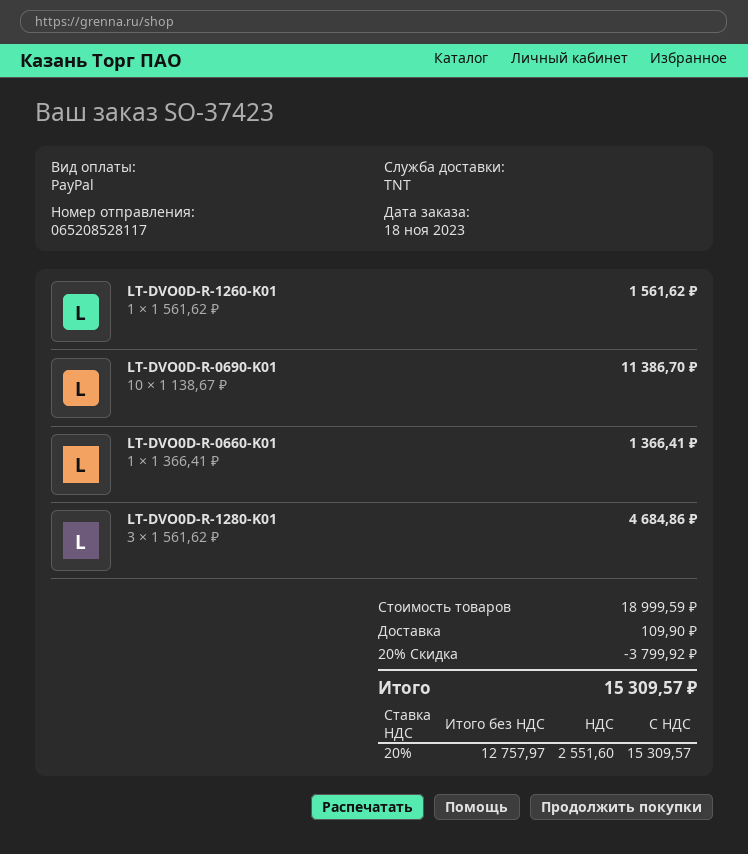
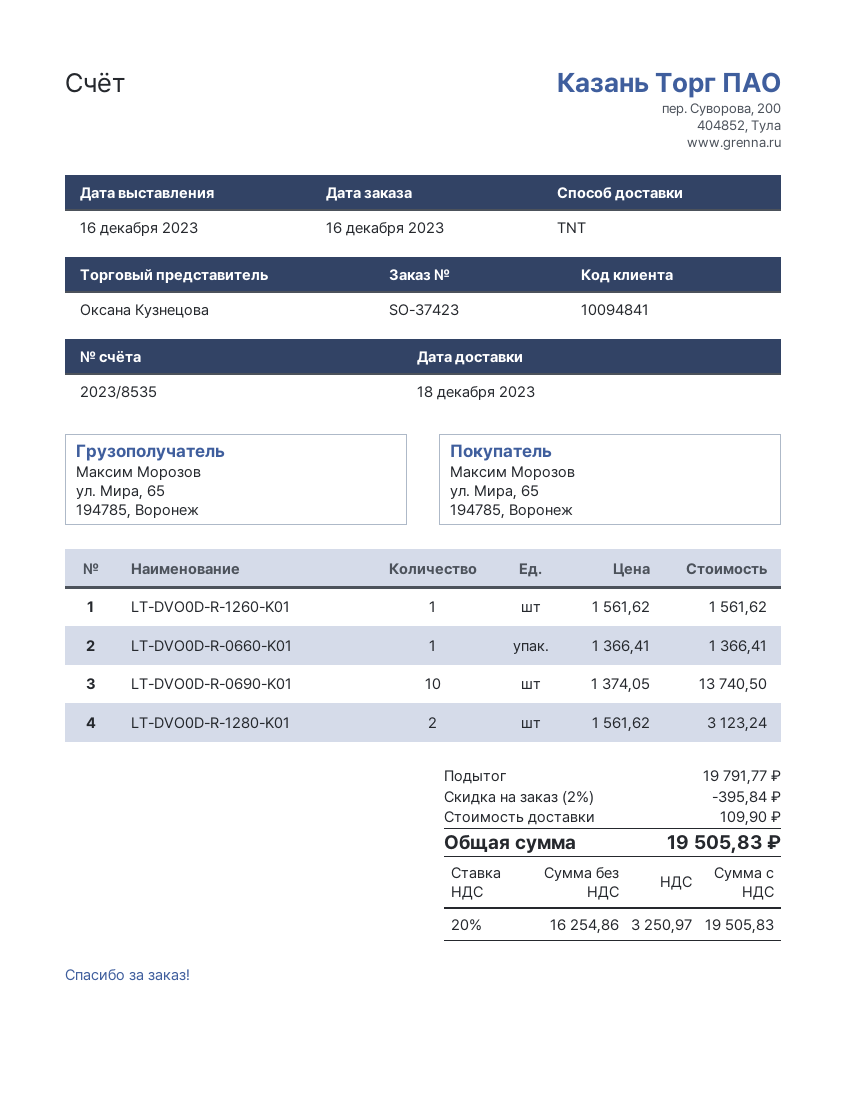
order date: 2023-11-18 -> 2023-12-16
LT-DVO0D-R-0690-K01: 10 x 1138.67 = 11386.70 -> 10 x 1374.05 = 13740.50
LT-DVO0D-R-1280-K01: 3 x 1561.62 = 4684.86 -> 2 x 1561.62 = 3123.24
subtotal: 18999.59 -> 19791.77
discount: 20% = 3799.92 -> 2% = 395.84
net: 12757.97 -> 16254.86
tax: 20% = 2551.60 -> 20% = 3250.97
total: 15309.57 -> 19505.83

